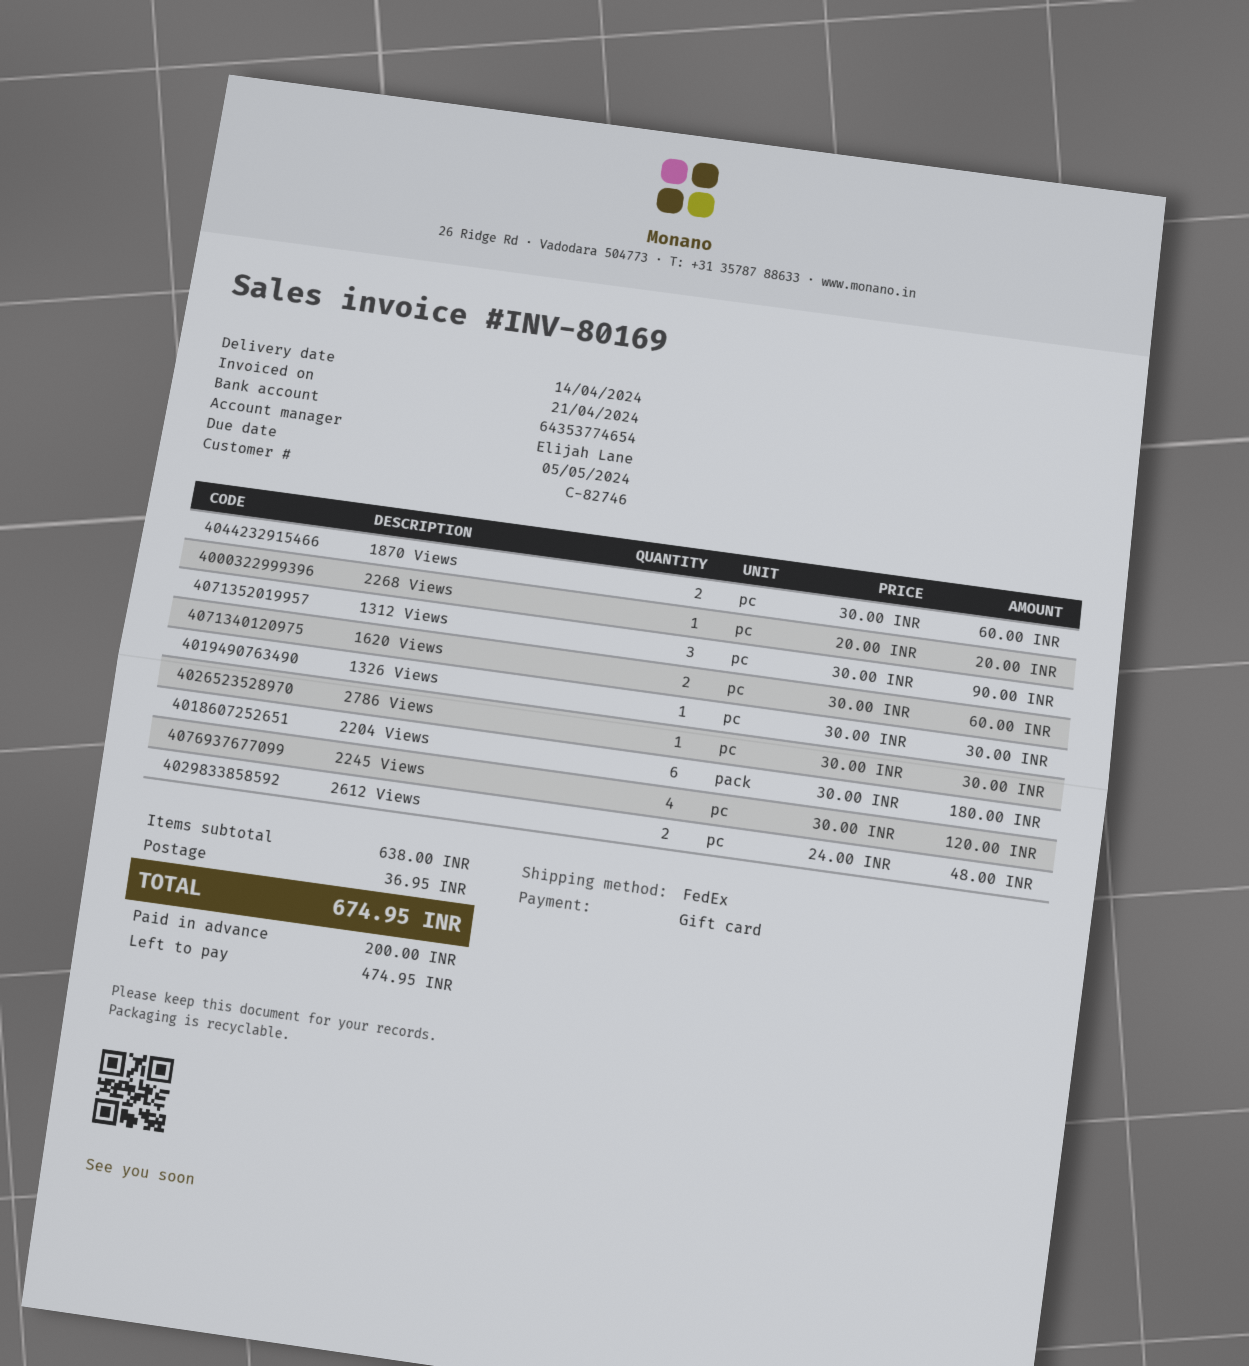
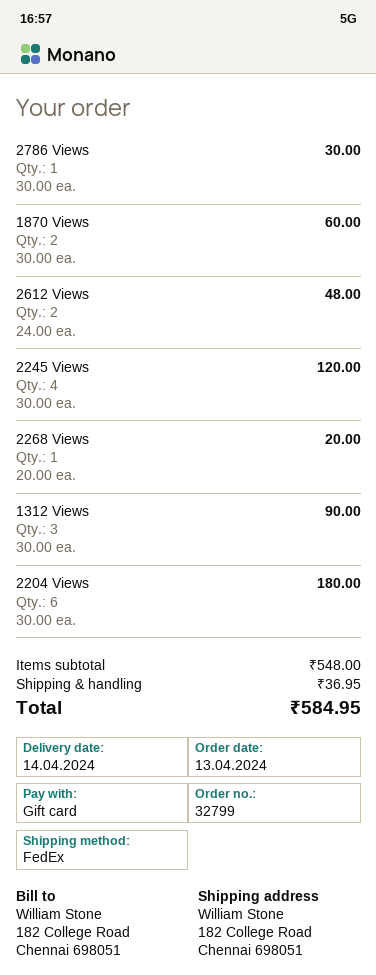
1620 Views: 2 x 30.00 = 60.00 -> none
1326 Views: 1 x 30.00 = 30.00 -> none
subtotal: 638.00 -> 548.00
total: 674.95 -> 584.95

